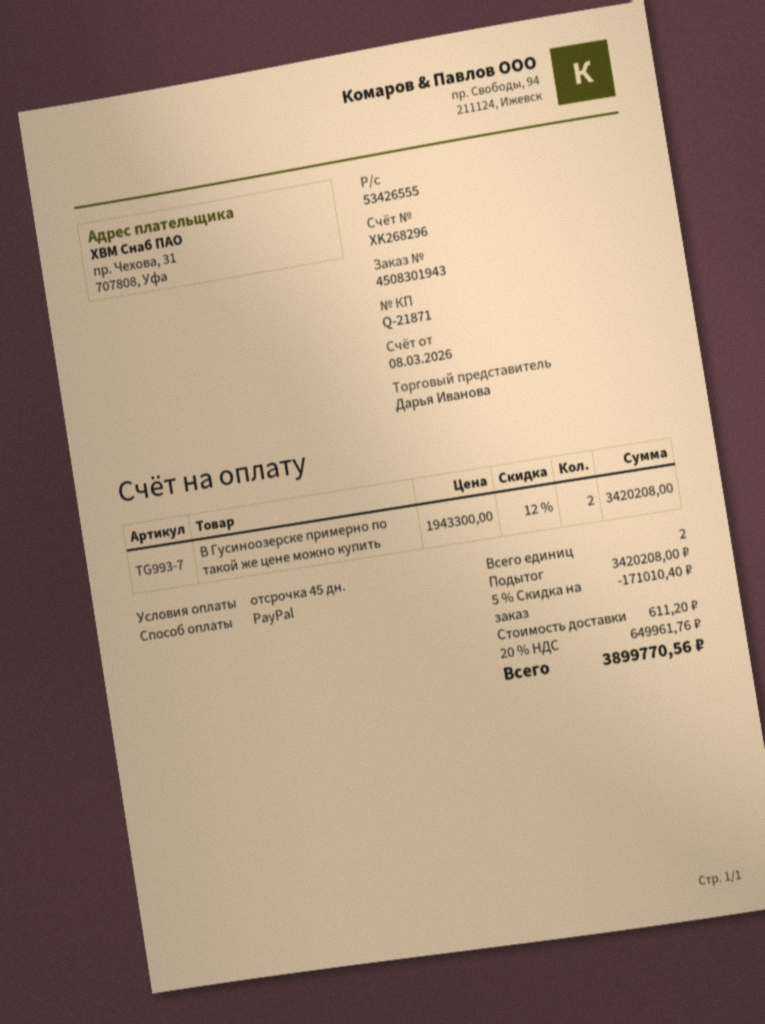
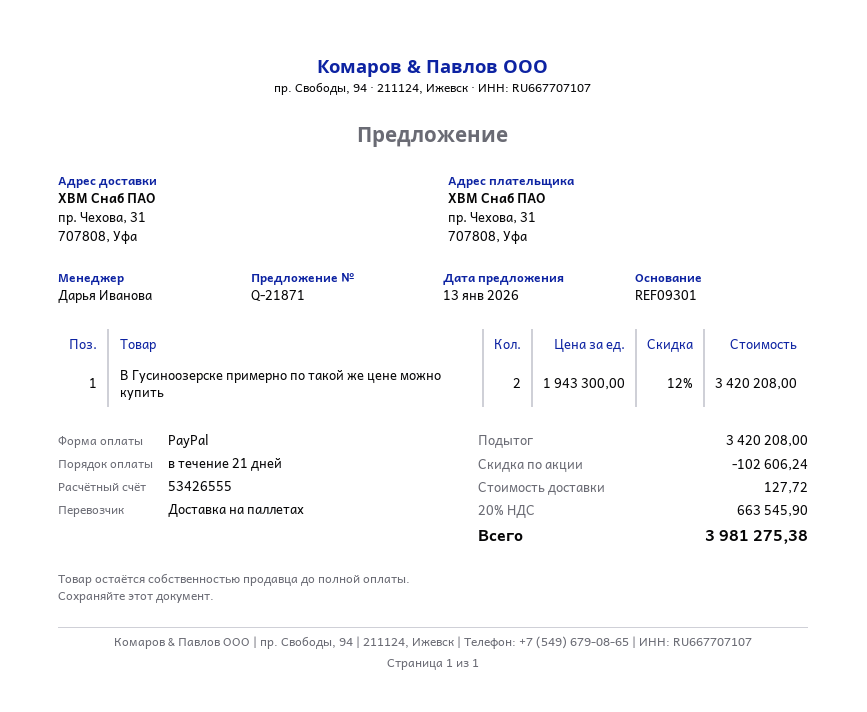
payment terms: 45 days -> 21 days
discount: 171010.40 -> 102606.24
shipping: 611.20 -> 127.72
tax: 20% = 649961.76 -> 20% = 663545.90
total: 3899770.56 -> 3981275.38

